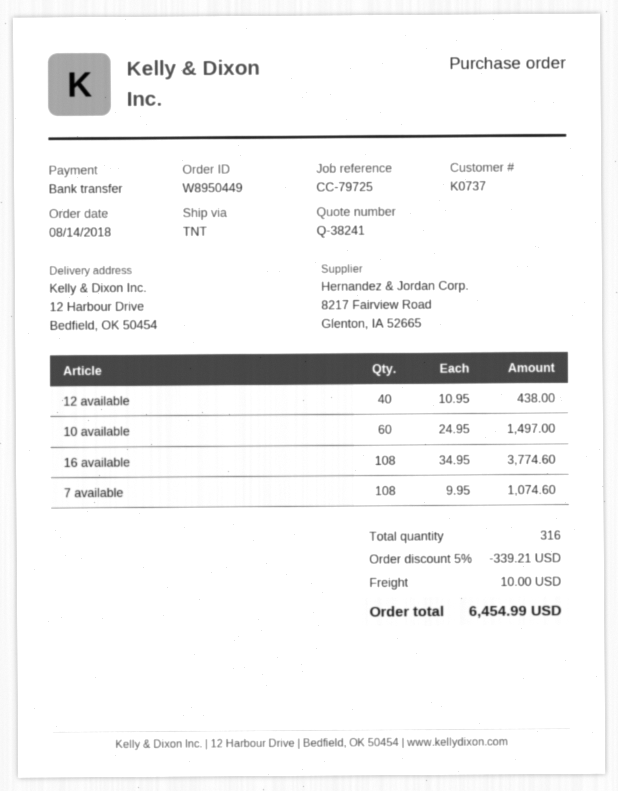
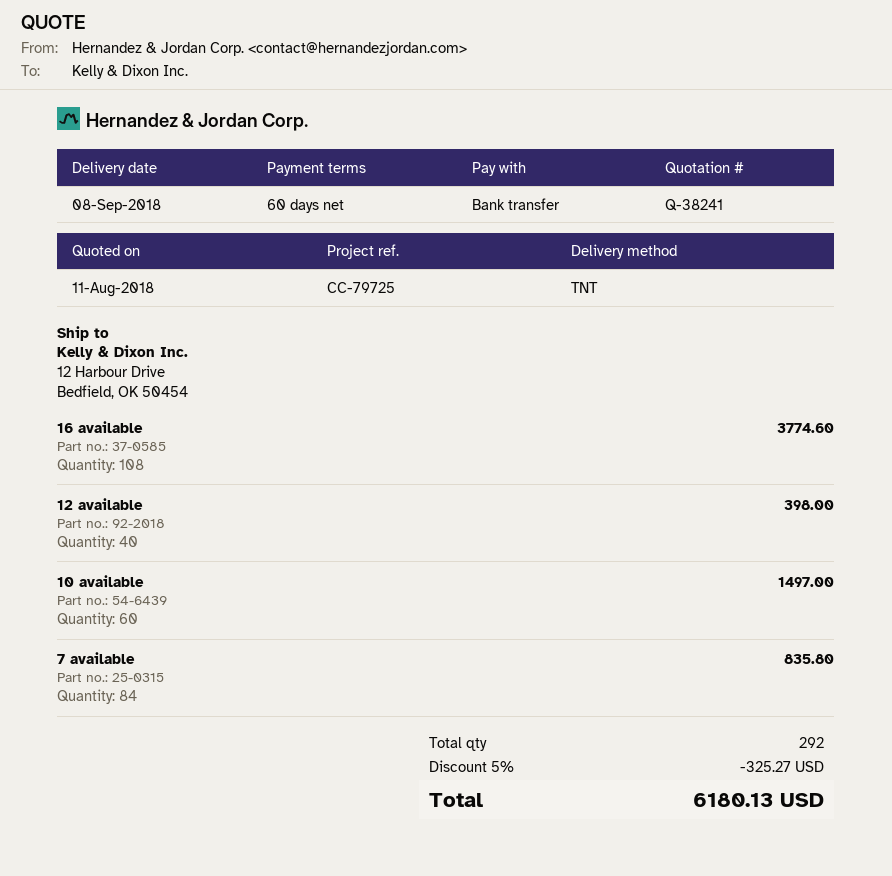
12 available: 40 for 438.00 -> 40 for 398.00
7 available: 108 for 1074.60 -> 84 for 835.80
total quantity: 316 -> 292
discount: 5% = 339.21 -> 5% = 325.27
shipping: 10.00 -> none
total: 6454.99 -> 6180.13

